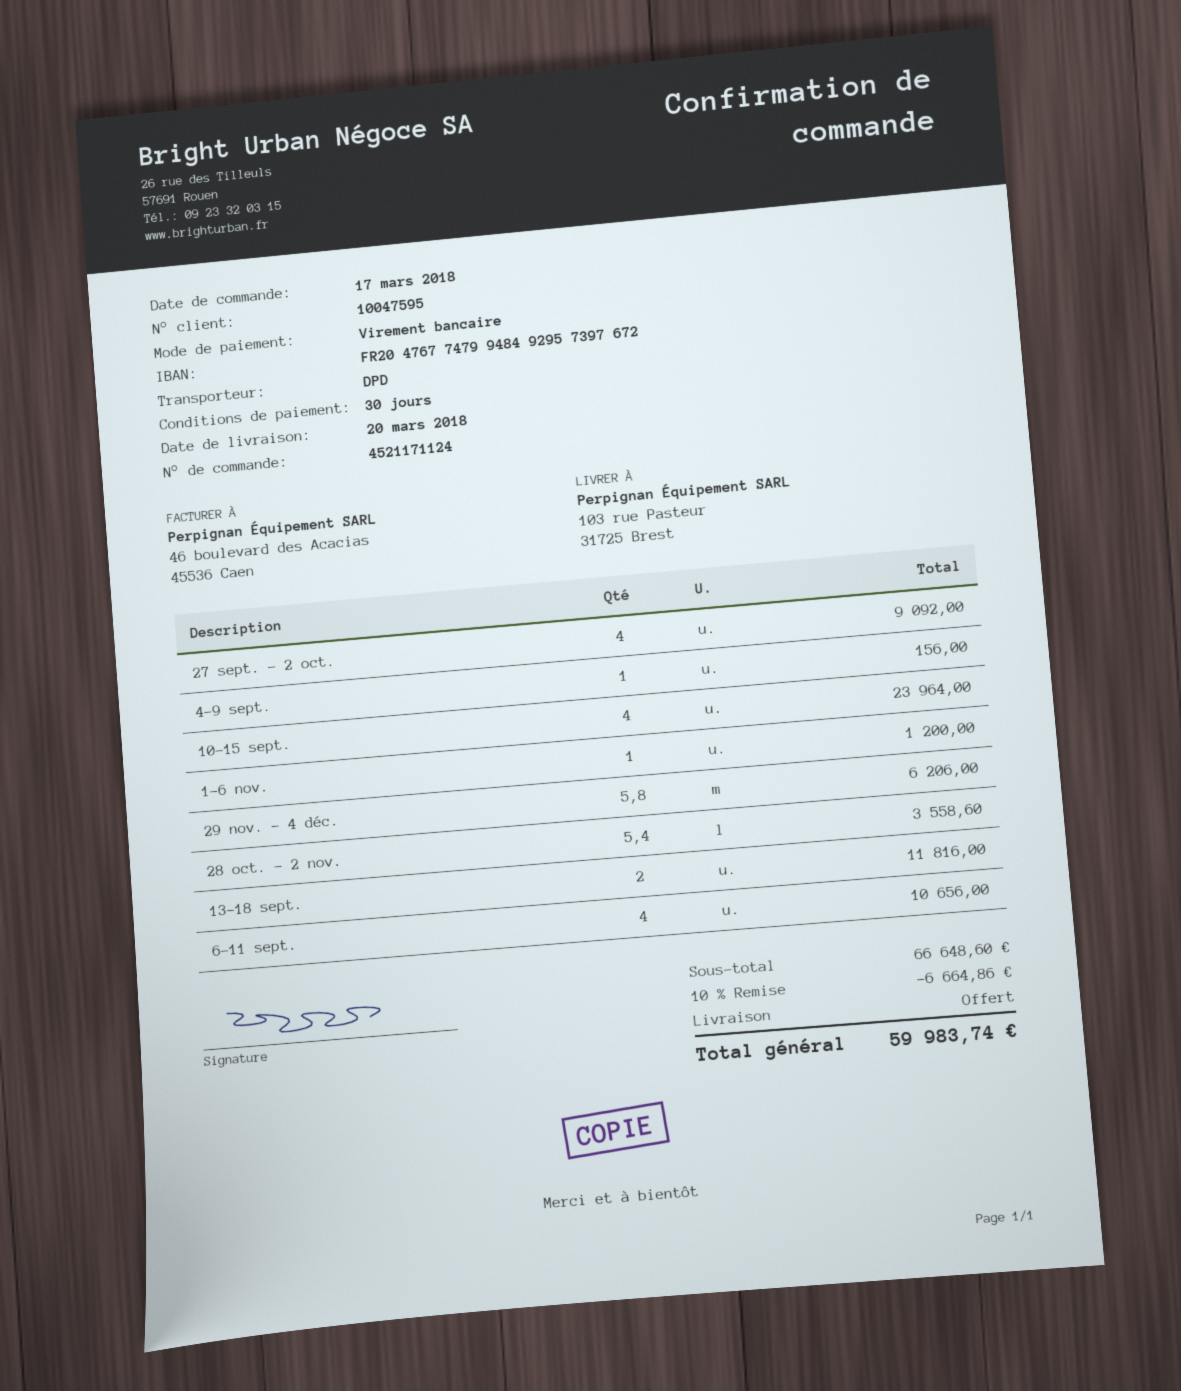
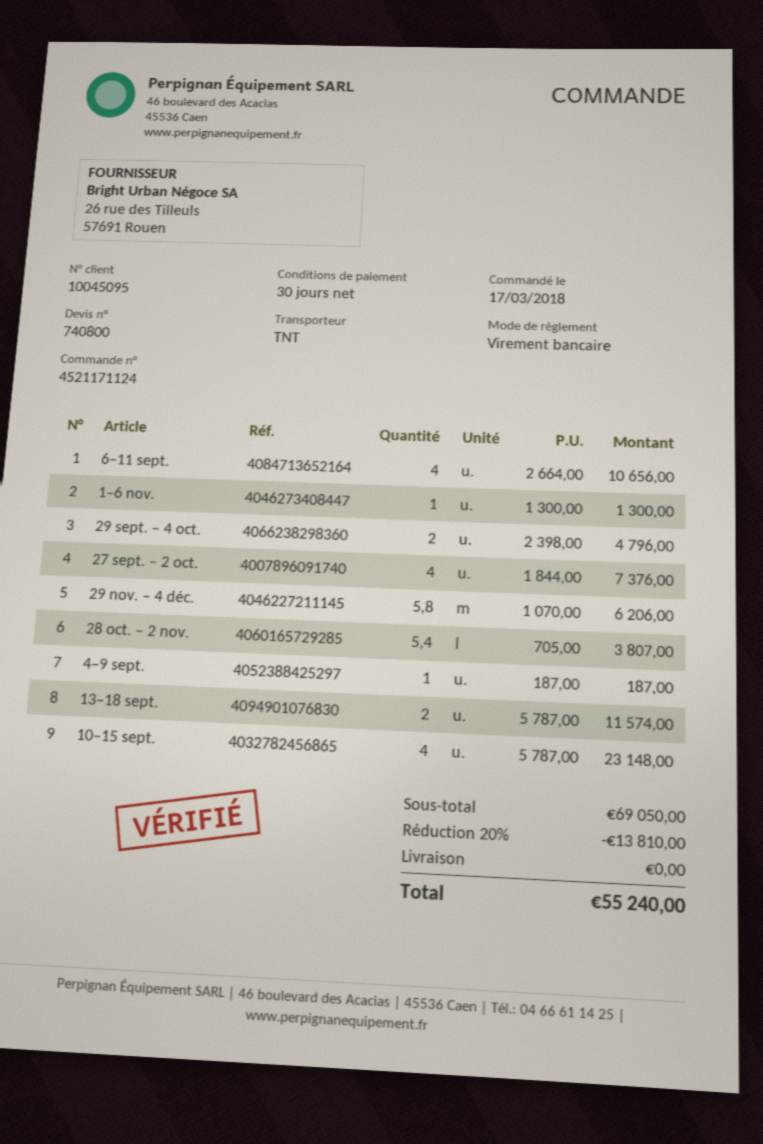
customer number: 10047595 -> 10045095
shipping method: DPD -> TNT
27 sept. – 2 oct.: 4 for 9092.00 -> 4 for 7376.00
4–9 sept.: 1 for 156.00 -> 1 for 187.00
10–15 sept.: 4 for 23964.00 -> 4 for 23148.00
1–6 nov.: 1 for 1200.00 -> 1 for 1300.00
28 oct. – 2 nov.: 5.4 for 3558.60 -> 5.4 for 3807.00
13–18 sept.: 2 for 11816.00 -> 2 for 11574.00
29 sept. – 4 oct.: none -> 2 for 4796.00
subtotal: 66648.60 -> 69050.00
discount: 10% = 6664.86 -> 20% = 13810.00
total: 59983.74 -> 55240.00

